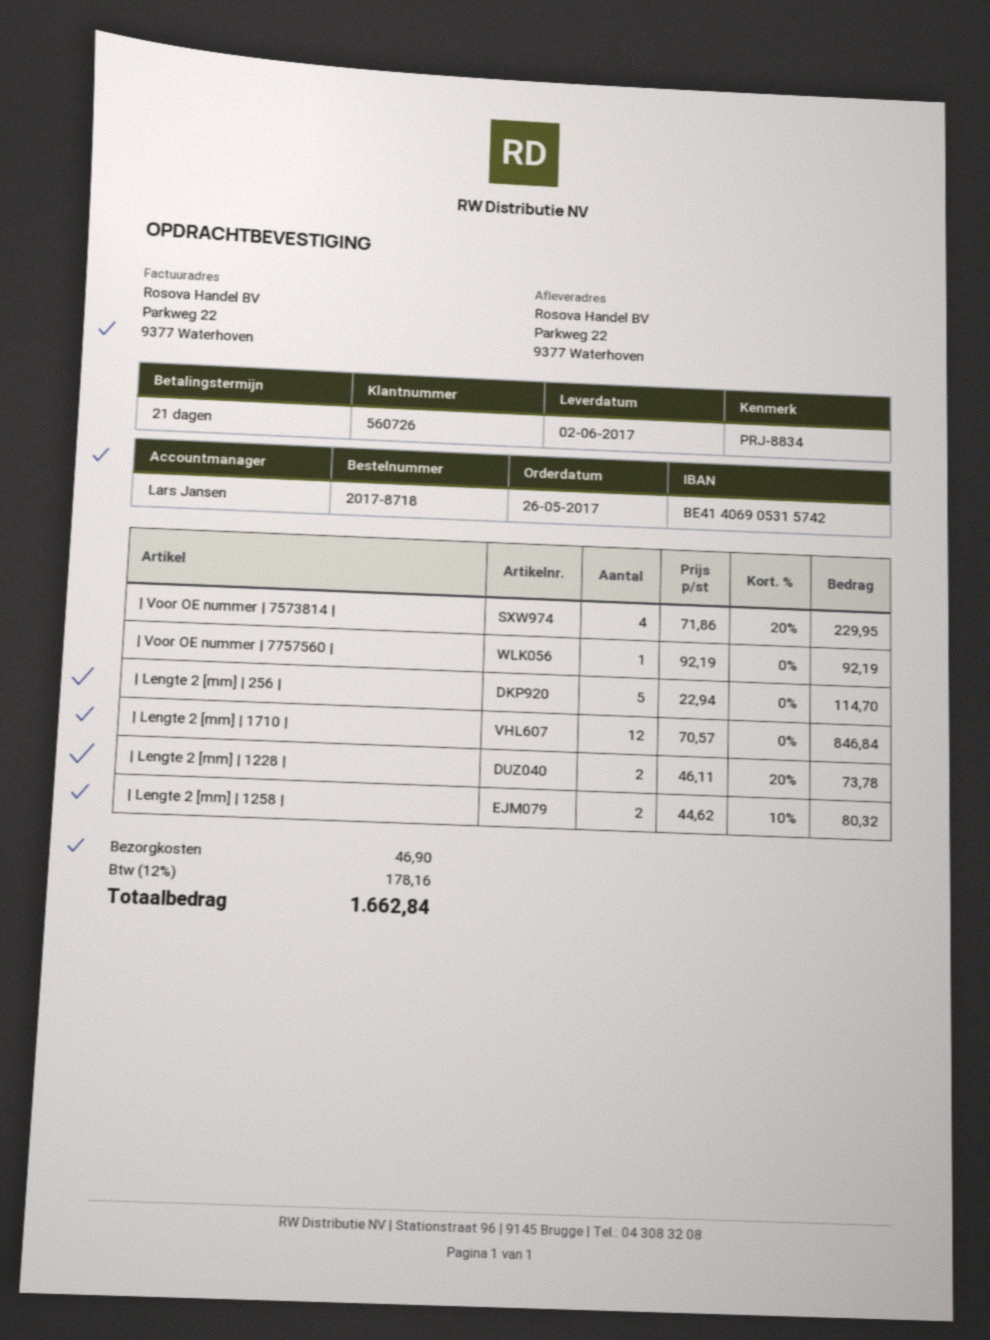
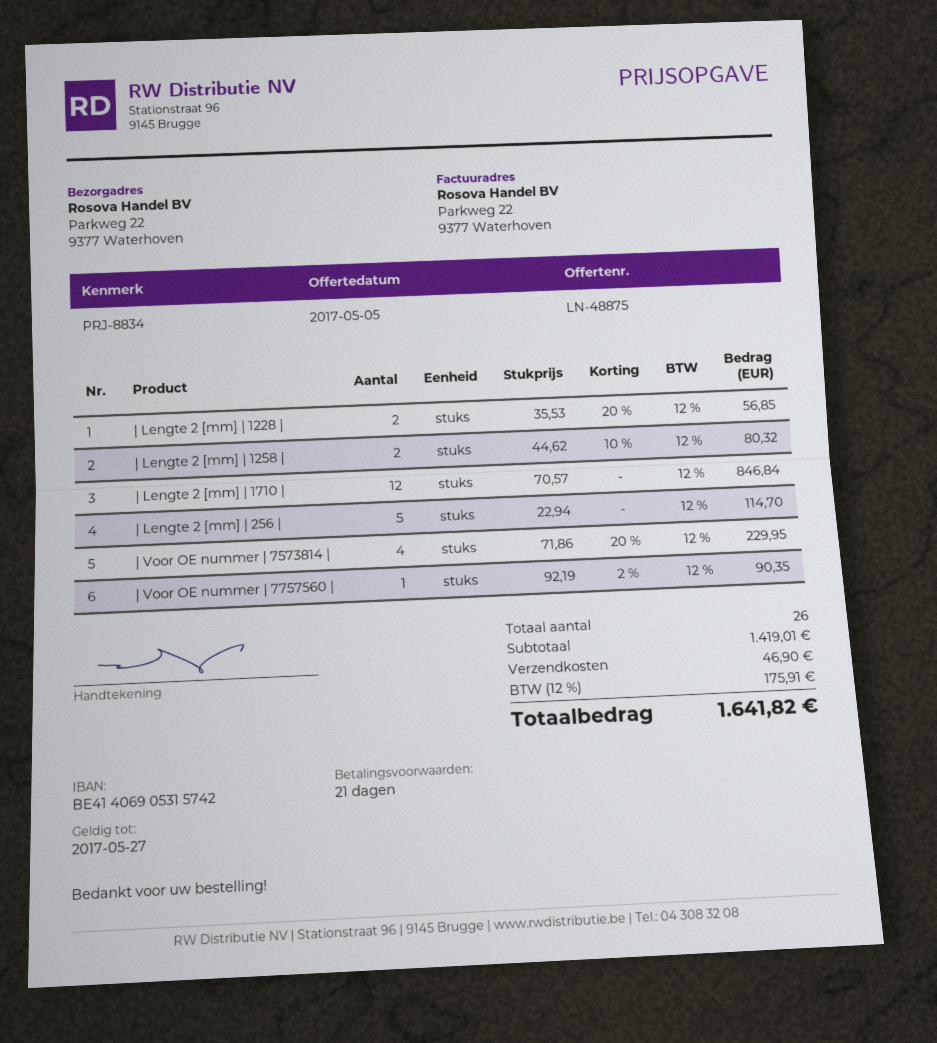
| Voor OE nummer | 7757560 |: 1 x 92.19 = 92.19 -> 1 x 92.19 - 2% = 90.35
| Lengte 2 [mm] | 1228 |: 2 x 46.11 - 20% = 73.78 -> 2 x 35.53 - 20% = 56.85
tax: 12% = 178.16 -> 12% = 175.91
total: 1662.84 -> 1641.82

